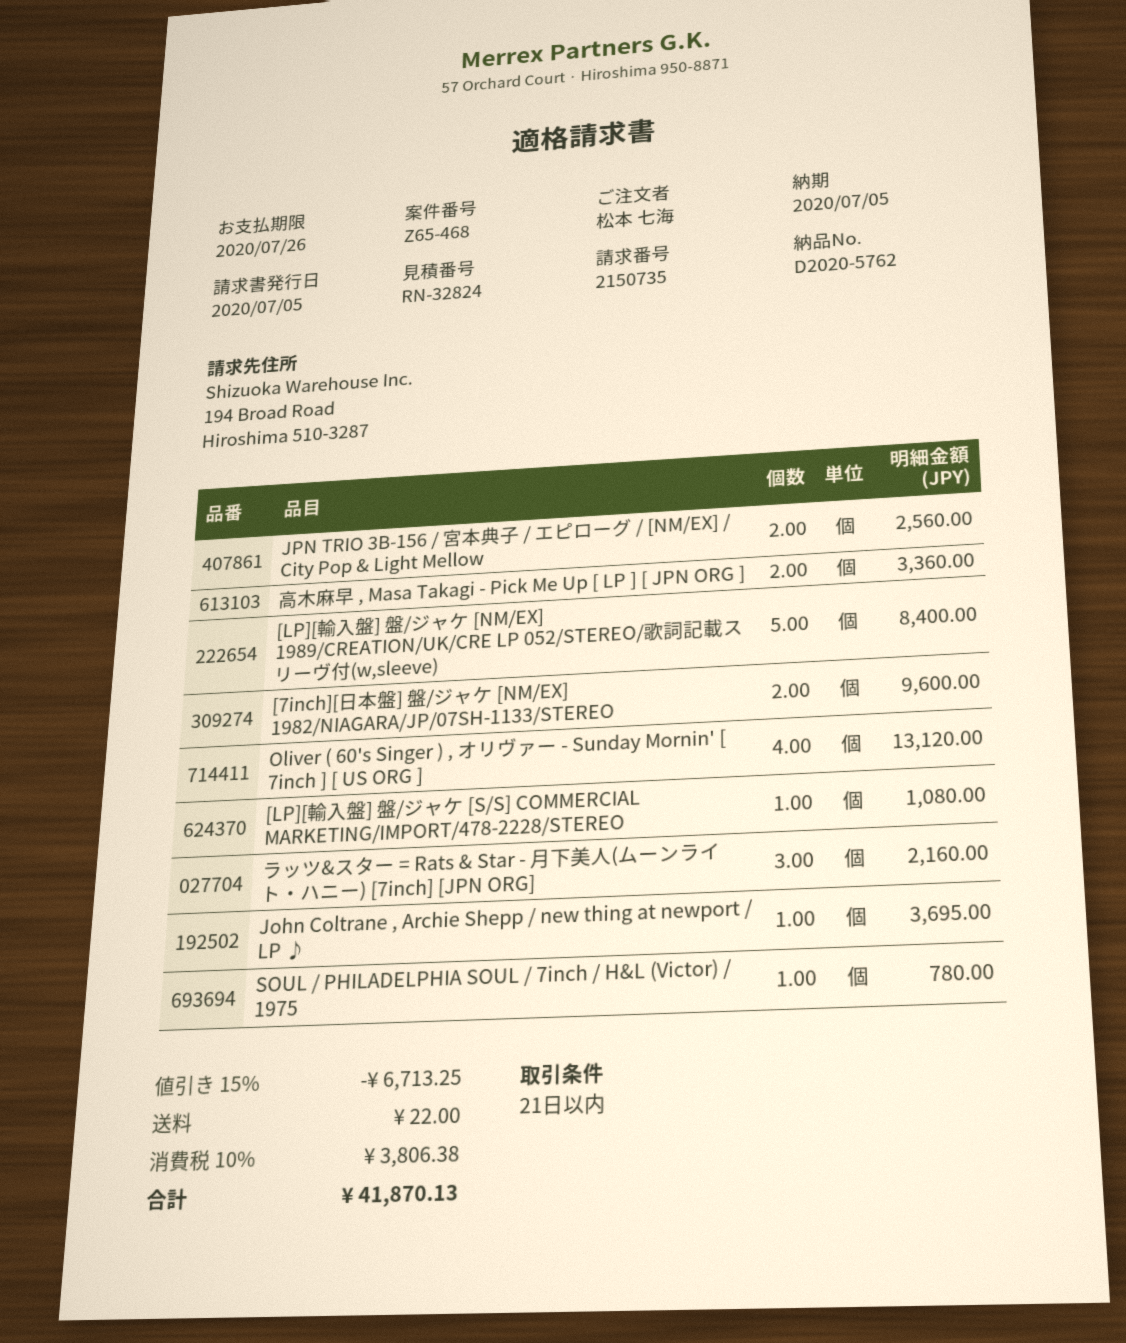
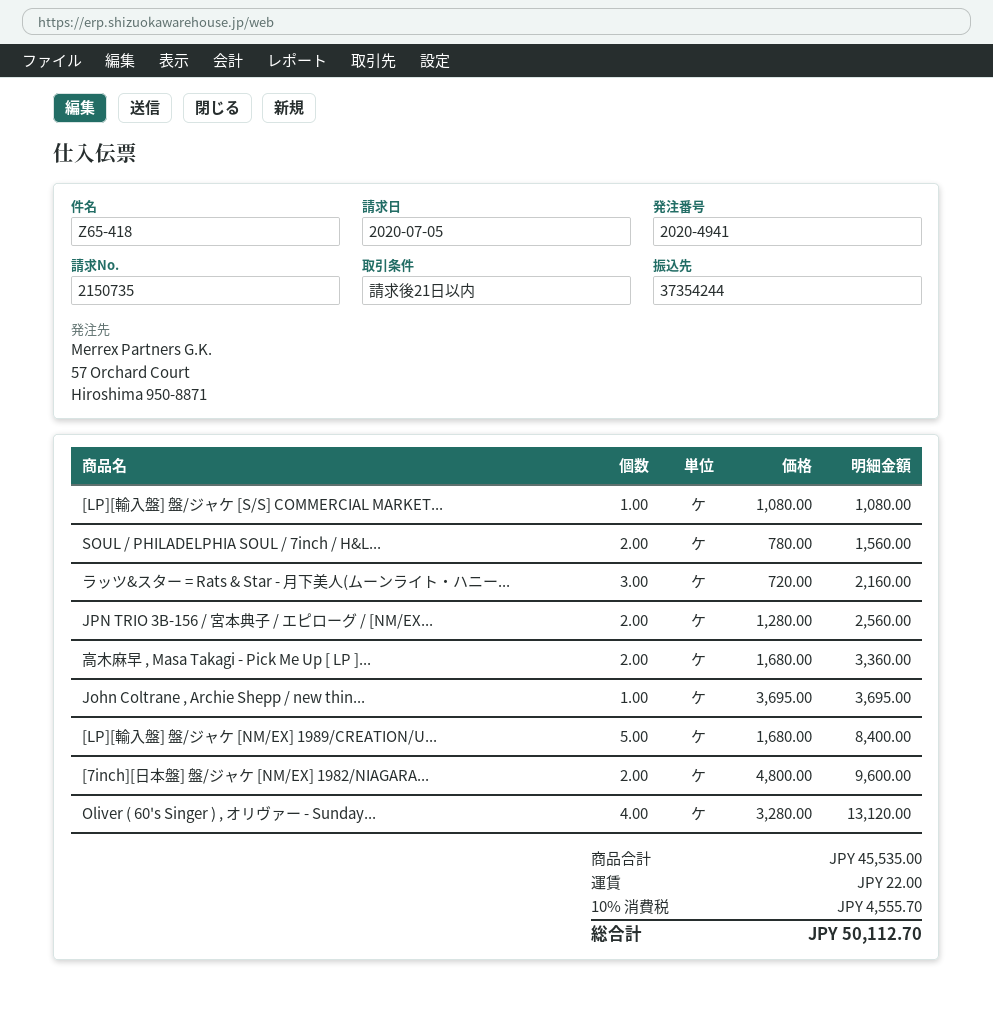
reference: Z65-468 -> Z65-418
SOUL / PHILADELPHIA SOUL / 7inch / H&L (Victor) / 1975: 1 for 780.00 -> 2 for 1560.00
discount: 15% = 6713.25 -> none
tax: 10% = 3806.38 -> 10% = 4555.70
total: 41870.13 -> 50112.70

